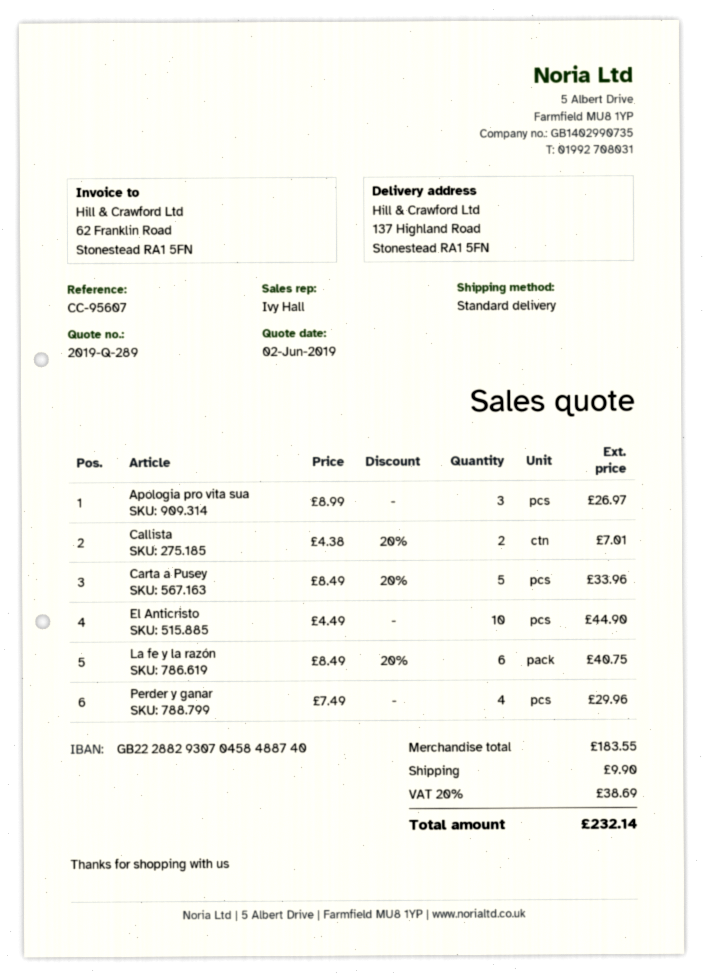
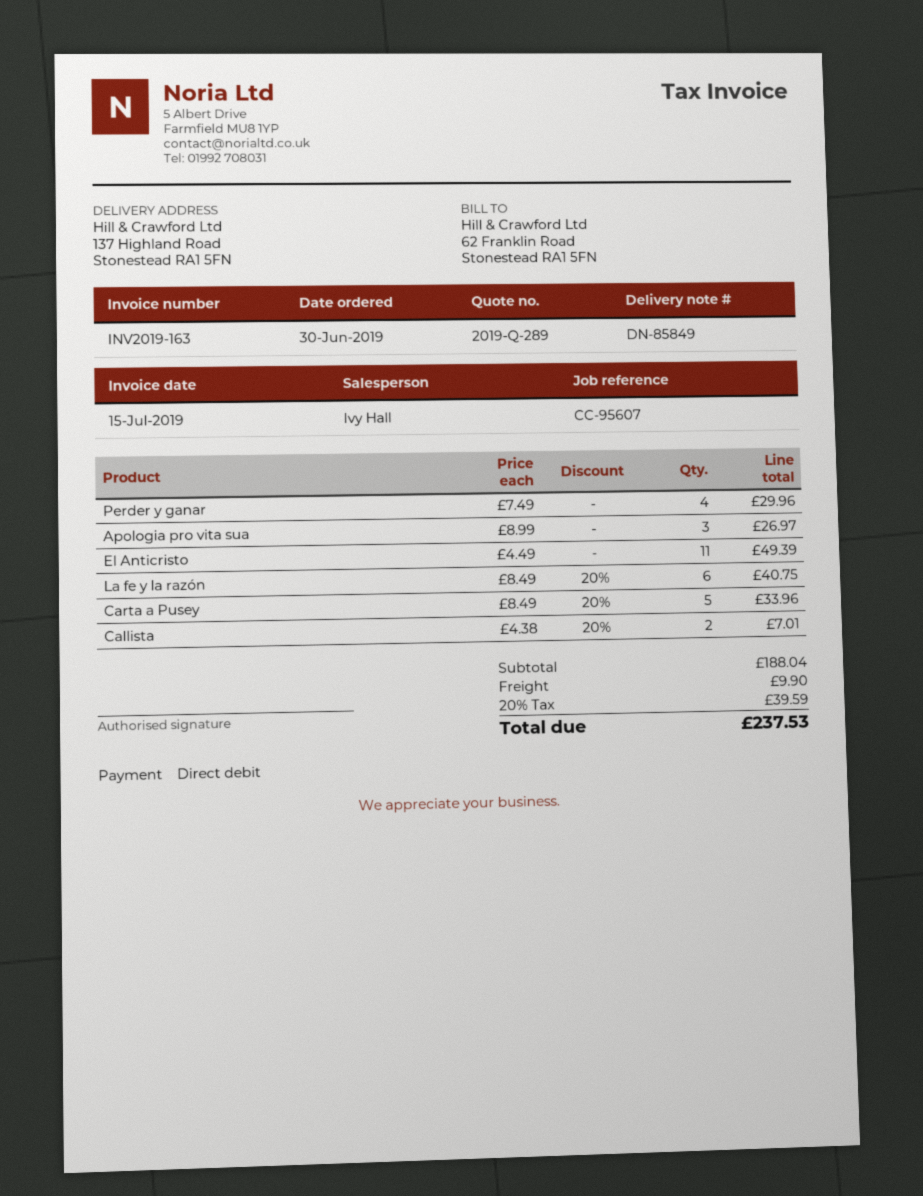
El Anticristo: 10 x 4.49 = 44.90 -> 11 x 4.49 = 49.39
subtotal: 183.55 -> 188.04
tax: 20% = 38.69 -> 20% = 39.59
total: 232.14 -> 237.53

